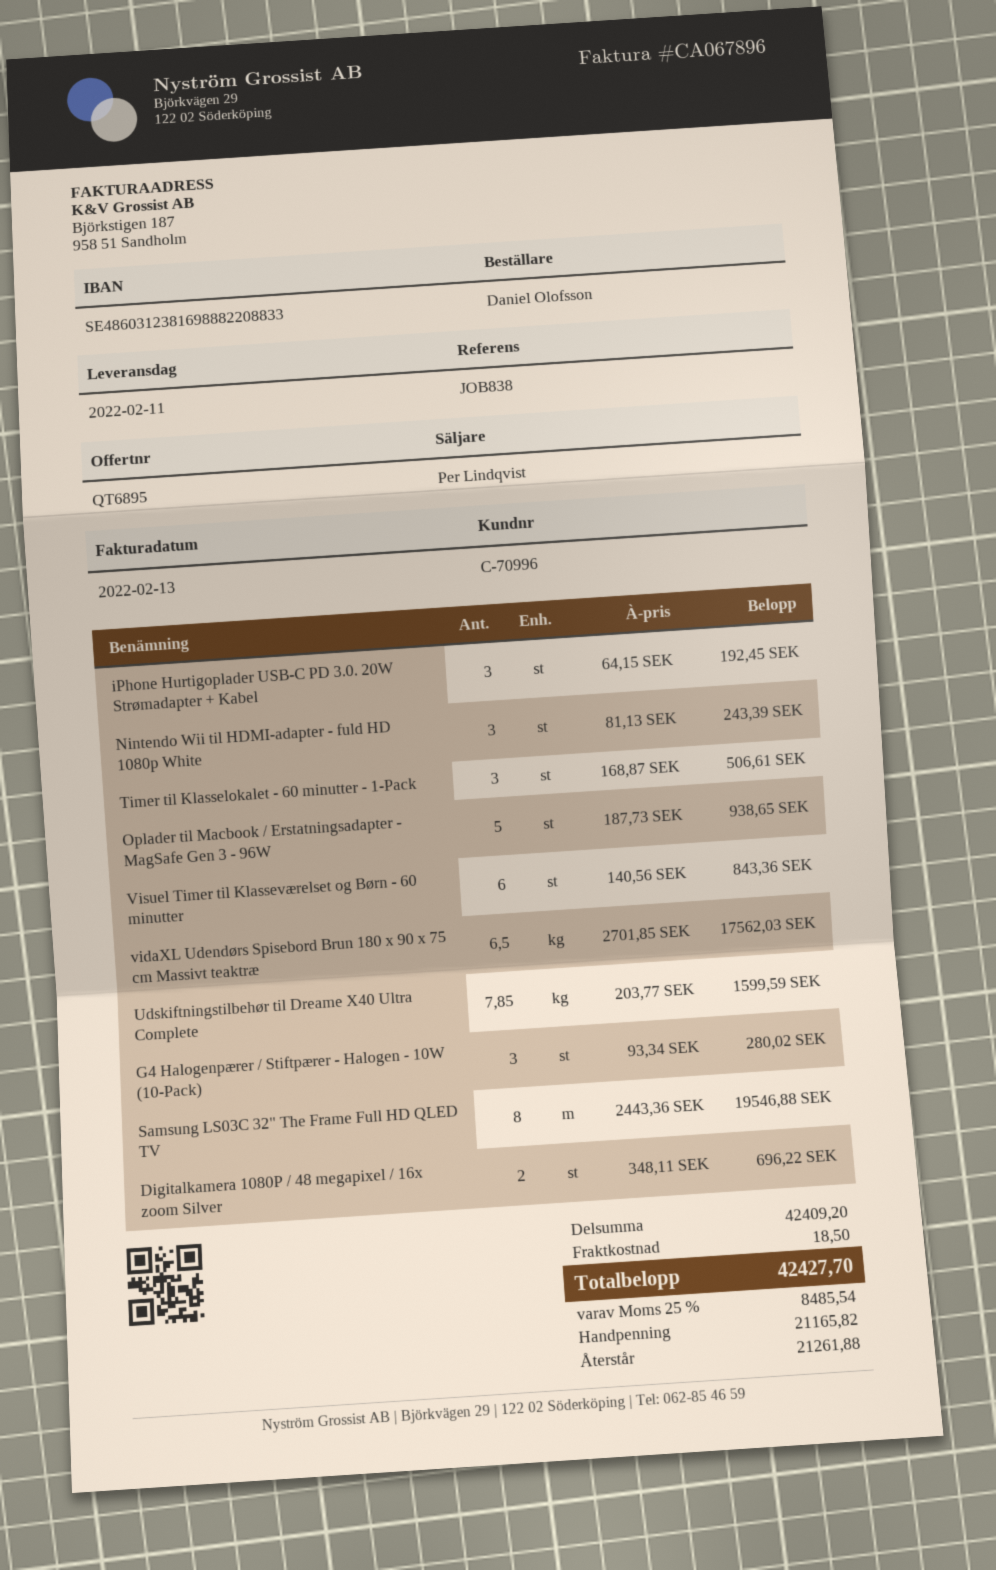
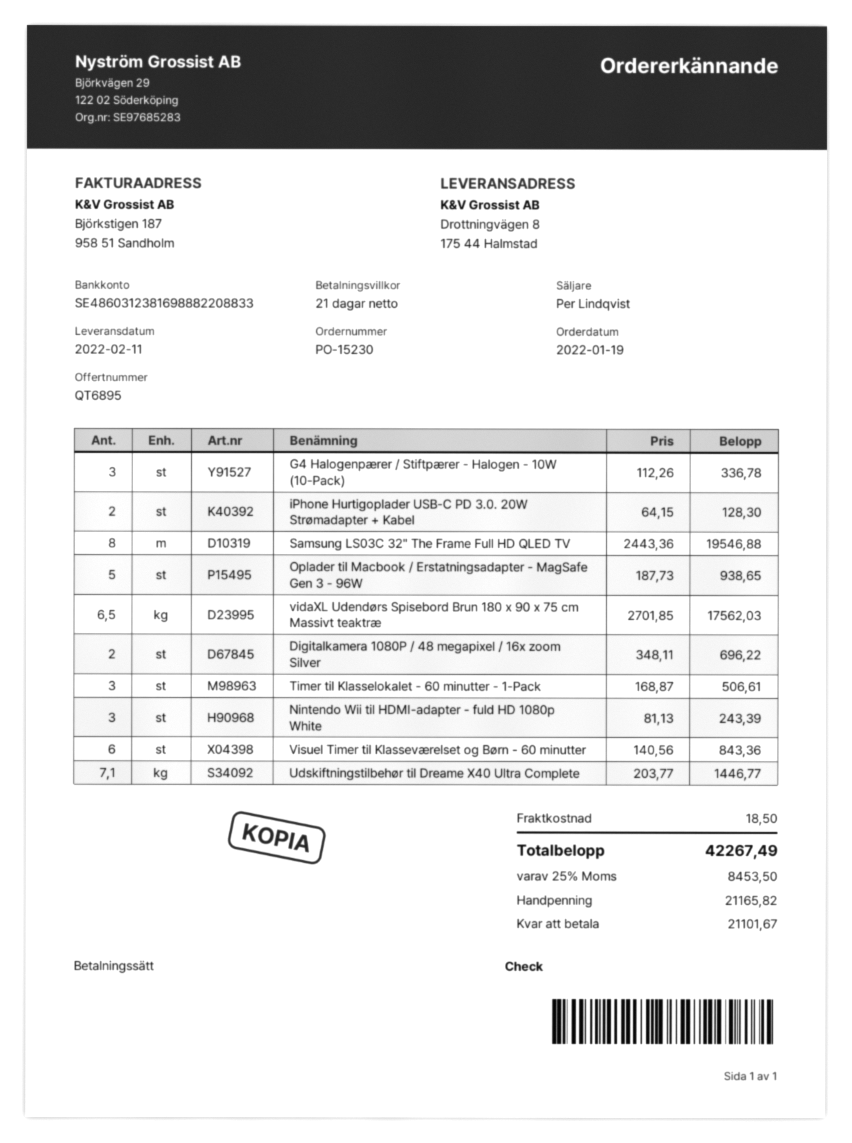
iPhone Hurtigoplader USB-C PD 3.0. 20W Strømadapter + Kabel: 3 x 64.15 = 192.45 -> 2 x 64.15 = 128.30
Udskiftningstilbehør til Dreame X40 Ultra Complete: 7.85 x 203.77 = 1599.59 -> 7.1 x 203.77 = 1446.77
G4 Halogenpærer / Stiftpærer - Halogen - 10W (10-Pack): 3 x 93.34 = 280.02 -> 3 x 112.26 = 336.78
tax: 25% = 8485.54 -> 25% = 8453.50
total: 42427.70 -> 42267.49
balance: 21261.88 -> 21101.67

